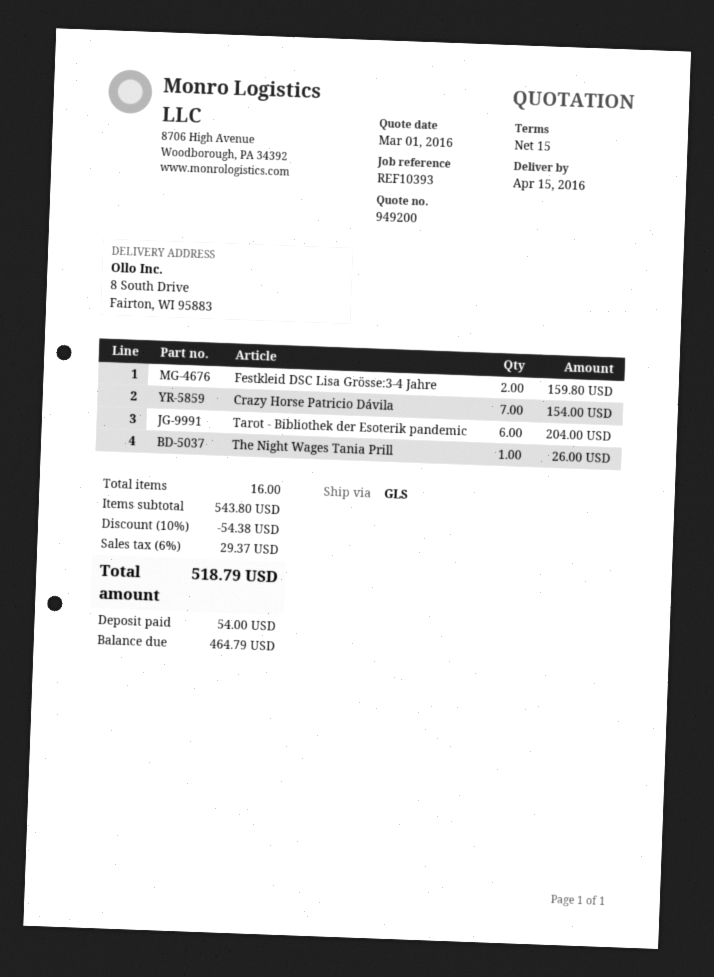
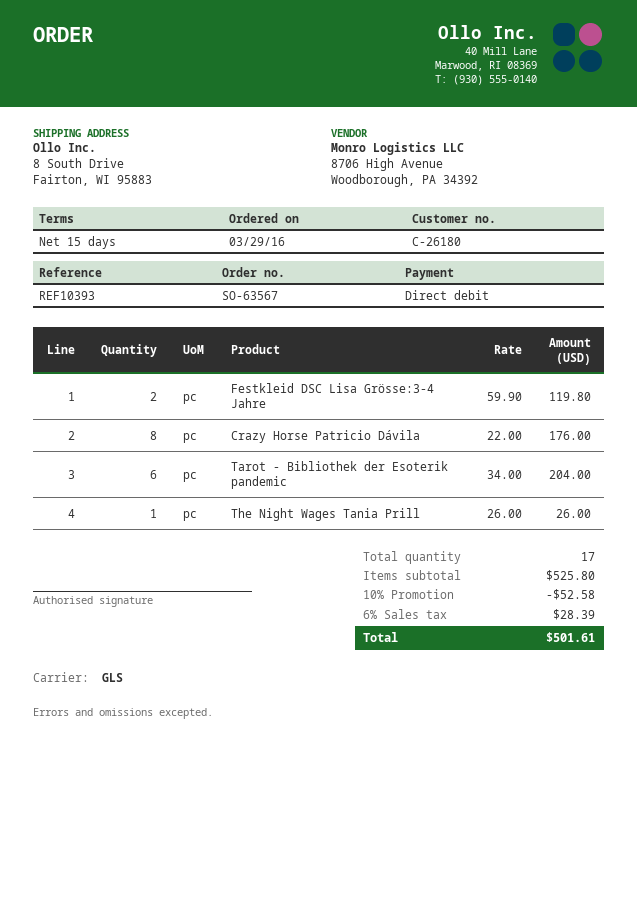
Festkleid DSC Lisa Grösse:3-4 Jahre: 2 for 159.80 -> 2 for 119.80
Crazy Horse Patricio Dávila: 7 for 154.00 -> 8 for 176.00
total quantity: 16 -> 17
subtotal: 543.80 -> 525.80
discount: 10% = 54.38 -> 10% = 52.58
tax: 6% = 29.37 -> 6% = 28.39
total: 518.79 -> 501.61

